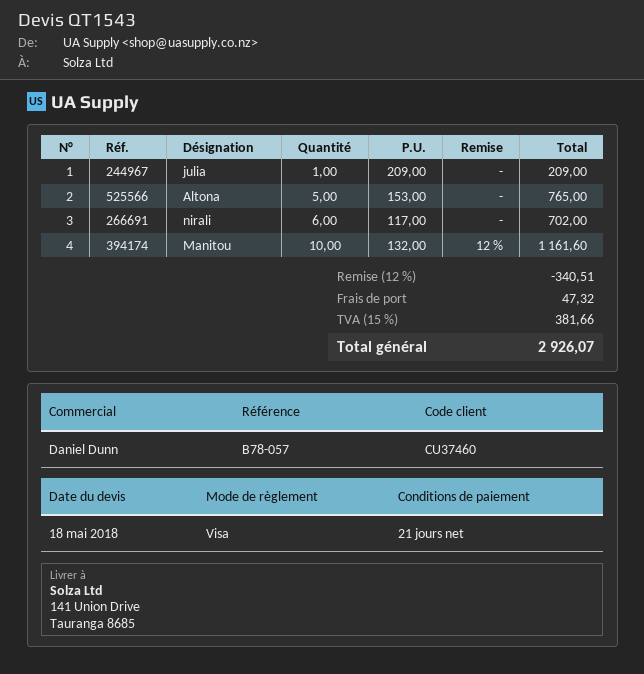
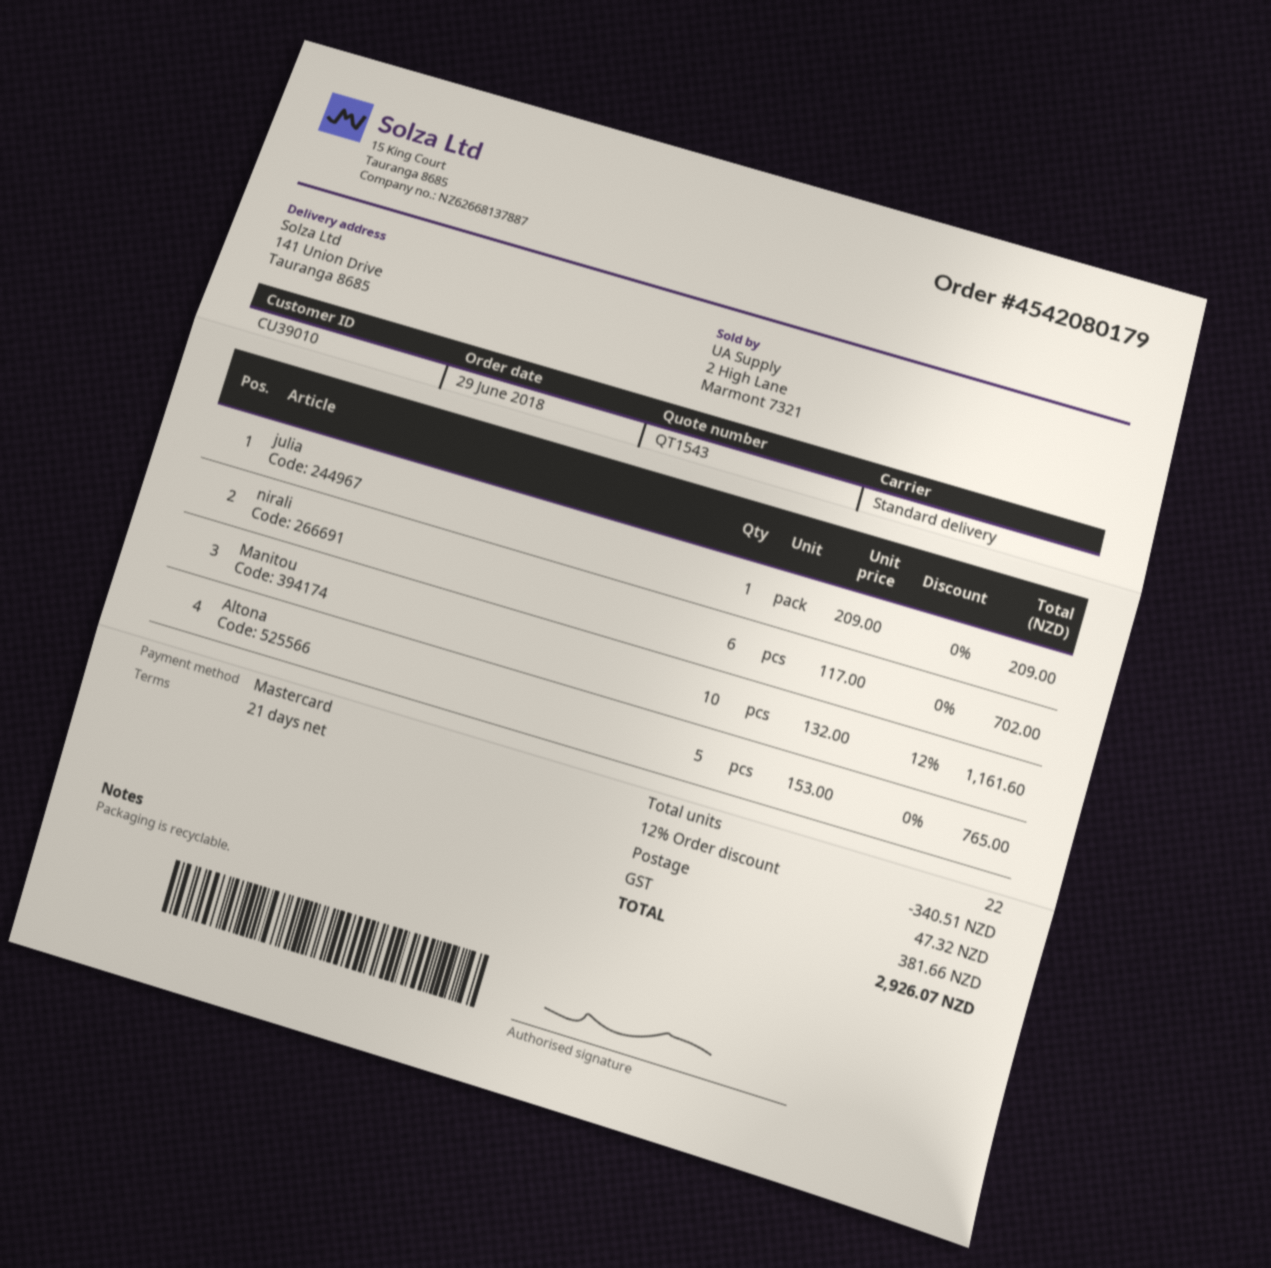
customer number: CU37460 -> CU39010
payment method: Visa -> Mastercard

